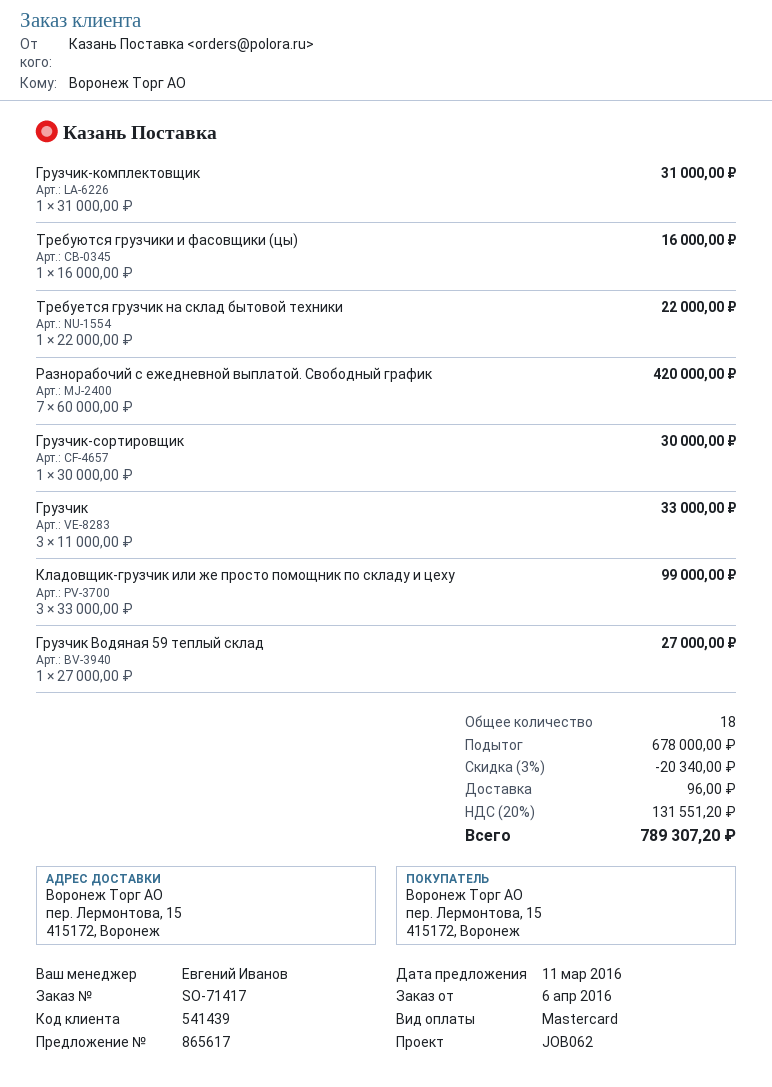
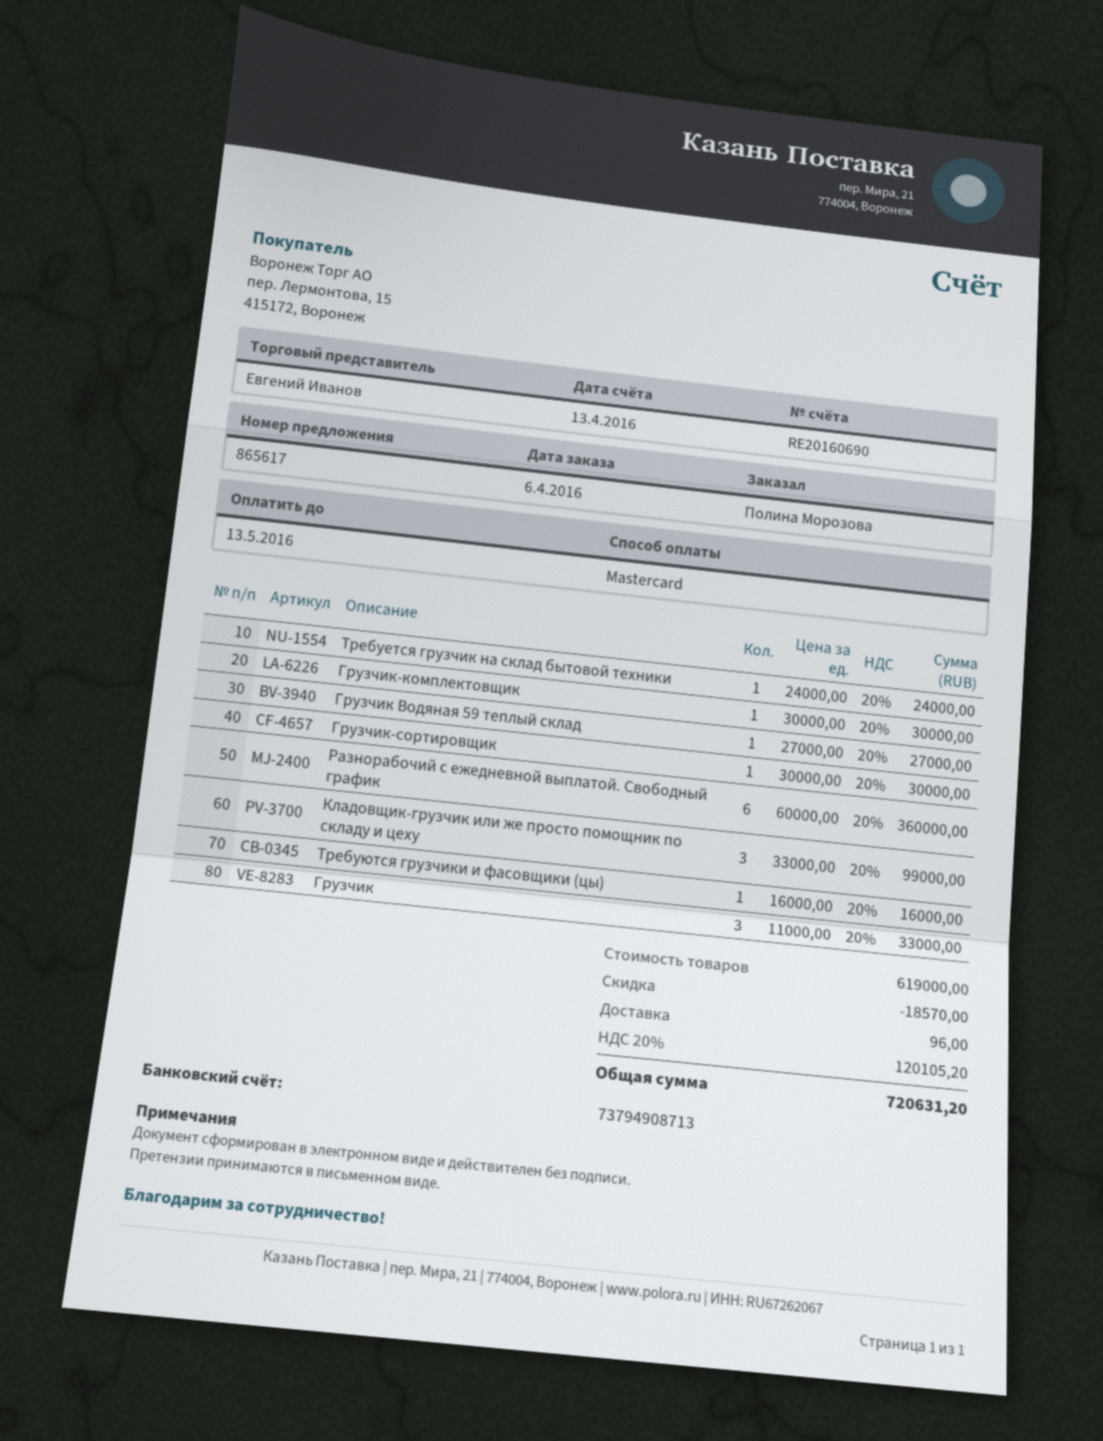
Грузчик-комплектовщик: 1 x 31000.00 = 31000.00 -> 1 x 30000.00 = 30000.00
Требуется грузчик на склад бытовой техники: 1 x 22000.00 = 22000.00 -> 1 x 24000.00 = 24000.00
Разнорабочий с ежедневной выплатой. Свободный график: 7 x 60000.00 = 420000.00 -> 6 x 60000.00 = 360000.00
subtotal: 678000.00 -> 619000.00
discount: 20340.00 -> 18570.00
tax: 20% = 131551.20 -> 20% = 120105.20
total: 789307.20 -> 720631.20

